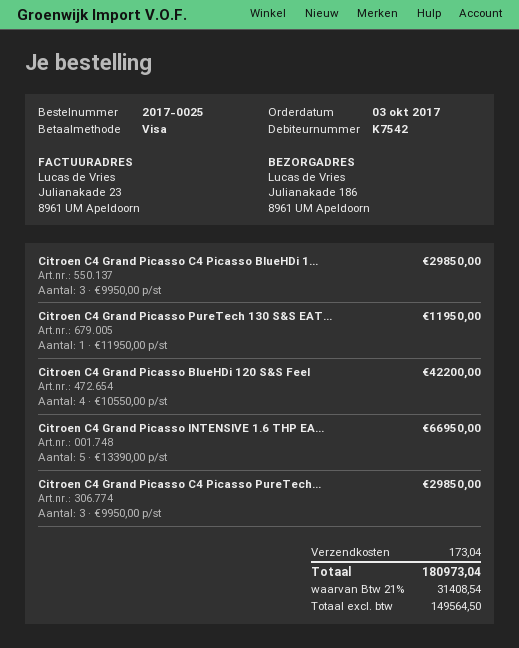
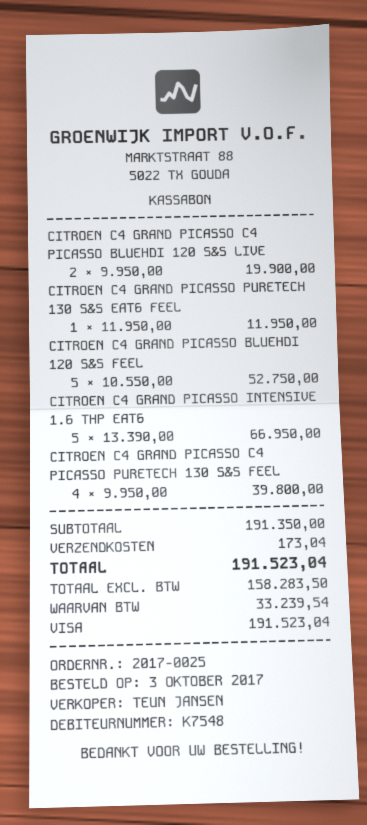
customer number: K7542 -> K7548
Citroen C4 Grand Picasso C4 Picasso BlueHDi 1...: 3 x 9950.00 = 29850.00 -> 2 x 9950.00 = 19900.00
Citroen C4 Grand Picasso BlueHDi 120 S&S Feel: 4 x 10550.00 = 42200.00 -> 5 x 10550.00 = 52750.00
Citroen C4 Grand Picasso C4 Picasso PureTech...: 3 x 9950.00 = 29850.00 -> 4 x 9950.00 = 39800.00
net: 149564.50 -> 158283.50
tax: 31408.54 -> 33239.54
total: 180973.04 -> 191523.04

